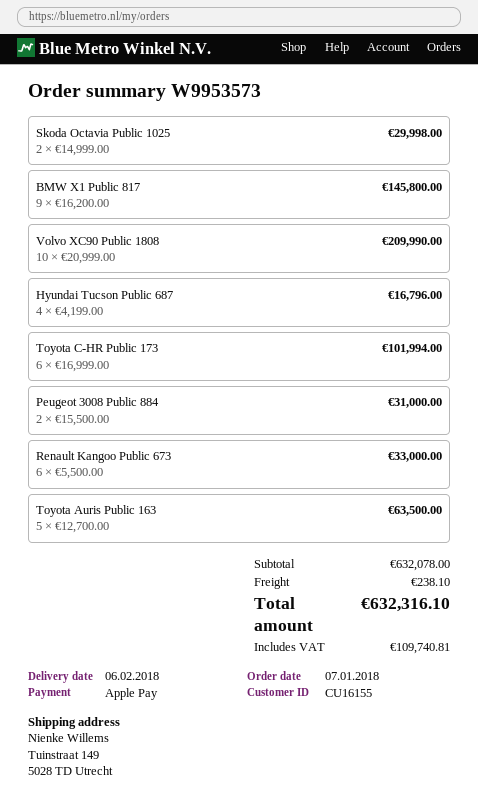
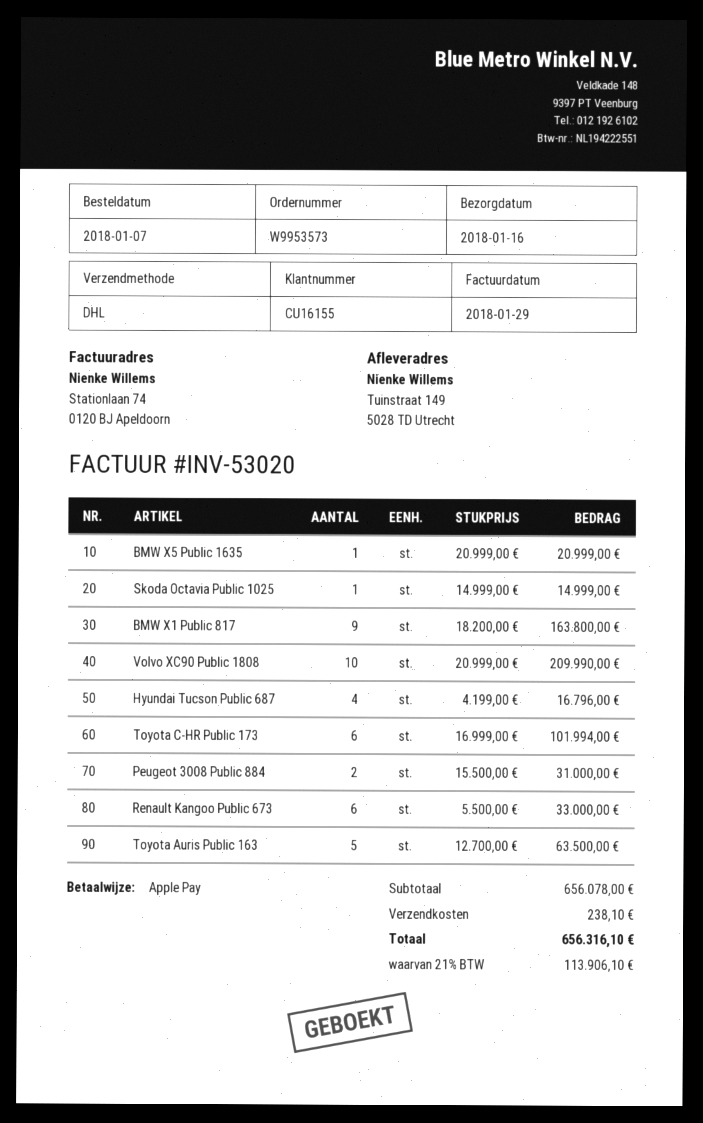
delivery date: 2018-02-06 -> 2018-01-16
Skoda Octavia Public 1025: 2 x 14999.00 = 29998.00 -> 1 x 14999.00 = 14999.00
BMW X1 Public 817: 9 x 16200.00 = 145800.00 -> 9 x 18200.00 = 163800.00
BMW X5 Public 1635: none -> 1 x 20999.00 = 20999.00
subtotal: 632078.00 -> 656078.00
tax: 109740.81 -> 113906.10
total: 632316.10 -> 656316.10

